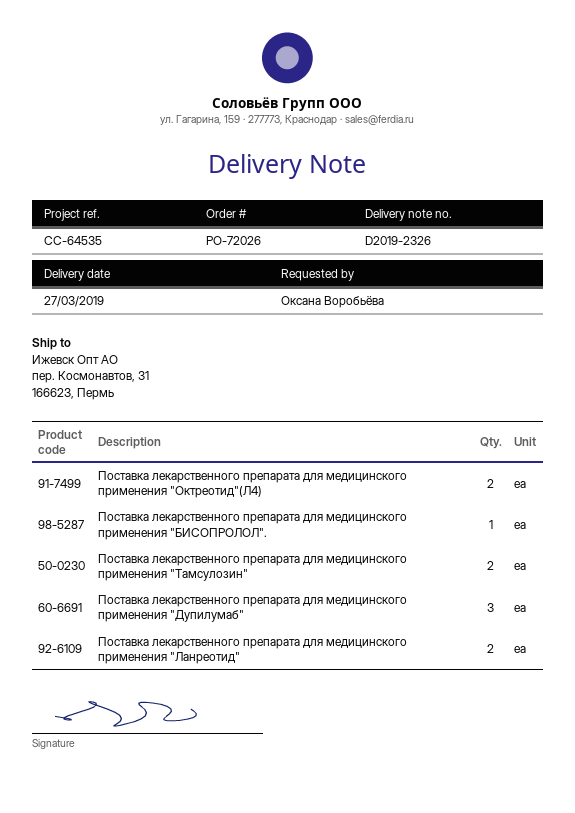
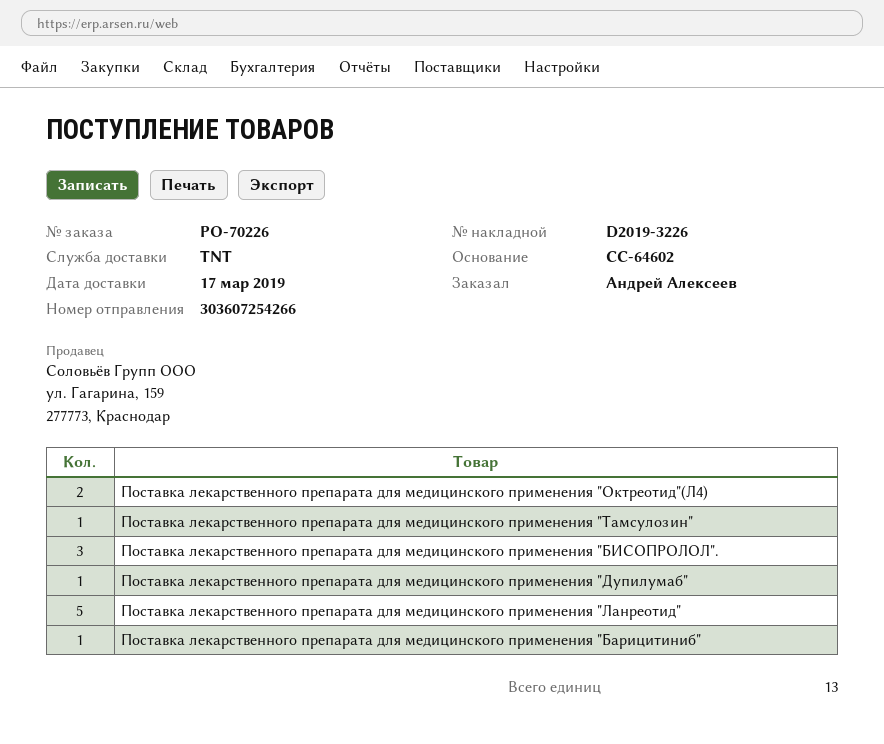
order number: PO-72026 -> PO-70226
delivery note number: D2019-2326 -> D2019-3226
delivery date: 2019-03-27 -> 2019-03-17
reference: CC-64535 -> CC-64602
ordered by: Оксана Воробьёва -> Андрей Алексеев
Поставка лекарственного препарата для медицинского применения "БИСОПРОЛОЛ".: 1 -> 3
Поставка лекарственного препарата для медицинского применения "Тамсулозин": 2 -> 1
Поставка лекарственного препарата для медицинского применения "Дупилумаб": 3 -> 1
Поставка лекарственного препарата для медицинского применения "Ланреотид": 2 -> 5
Поставка лекарственного препарата для медицинского применения "Барицитиниб": none -> 1

